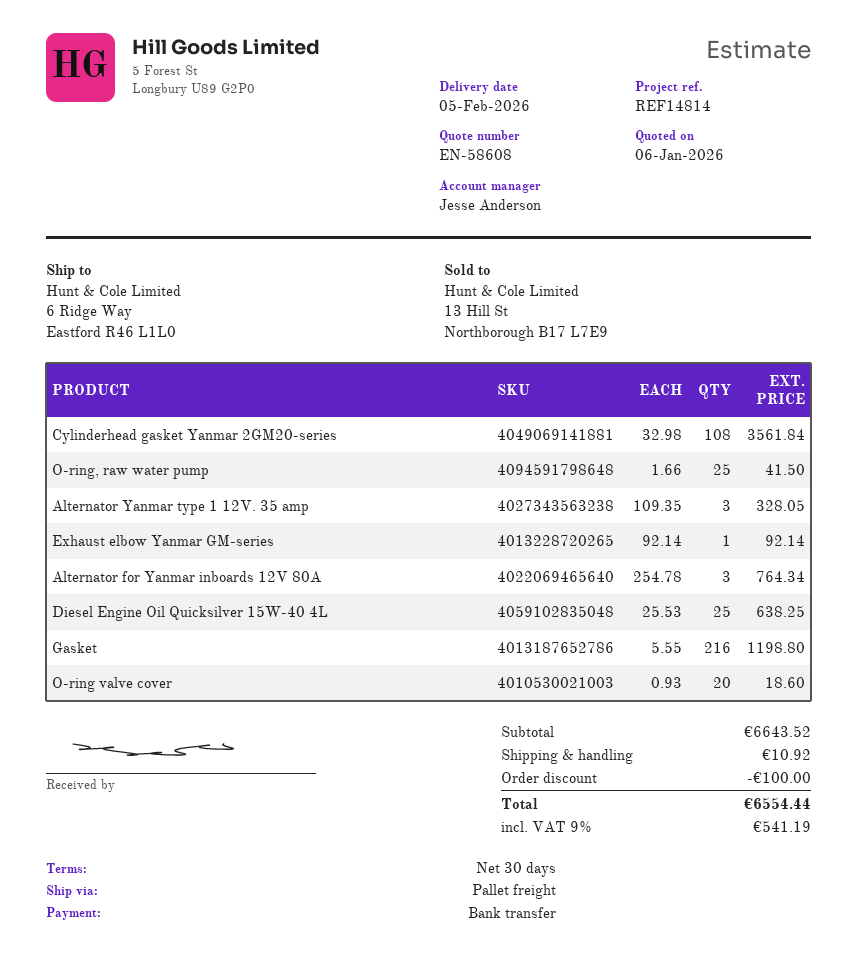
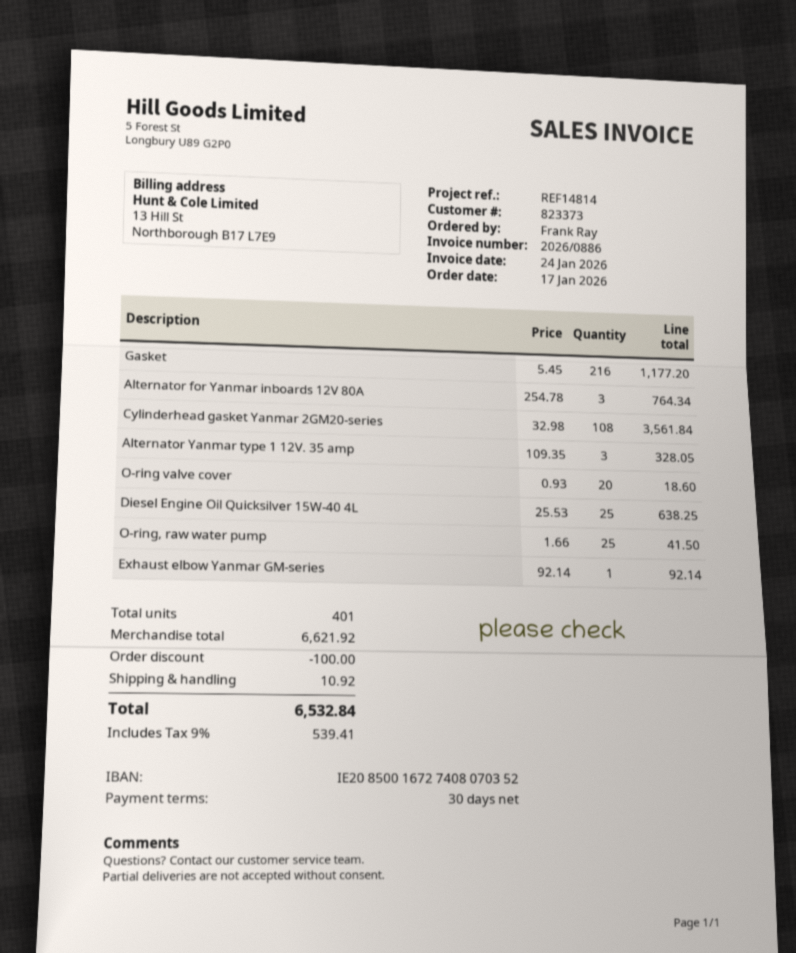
Gasket: 216 x 5.55 = 1198.80 -> 216 x 5.45 = 1177.20
subtotal: 6643.52 -> 6621.92
tax: 9% = 541.19 -> 9% = 539.41
total: 6554.44 -> 6532.84

